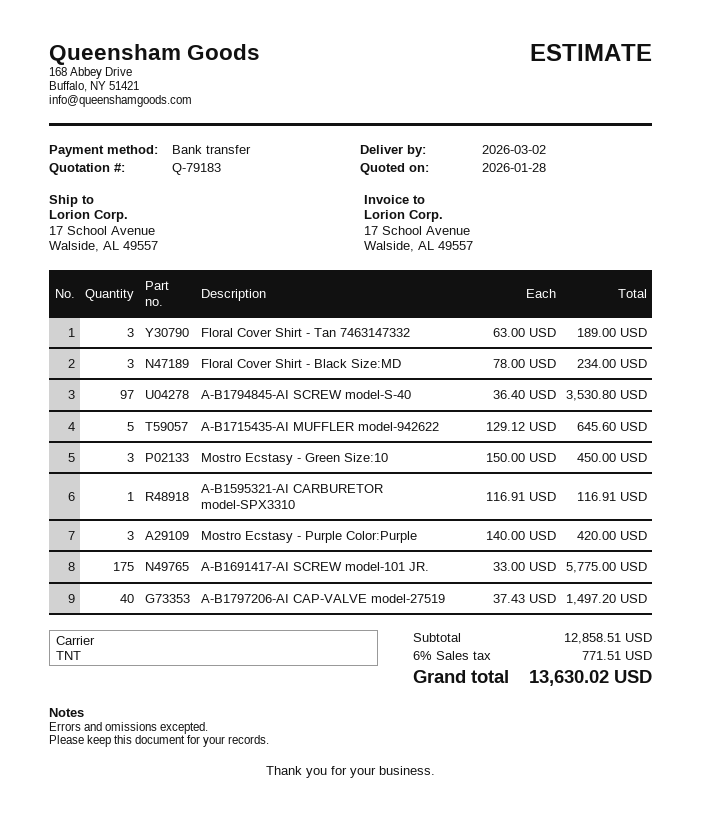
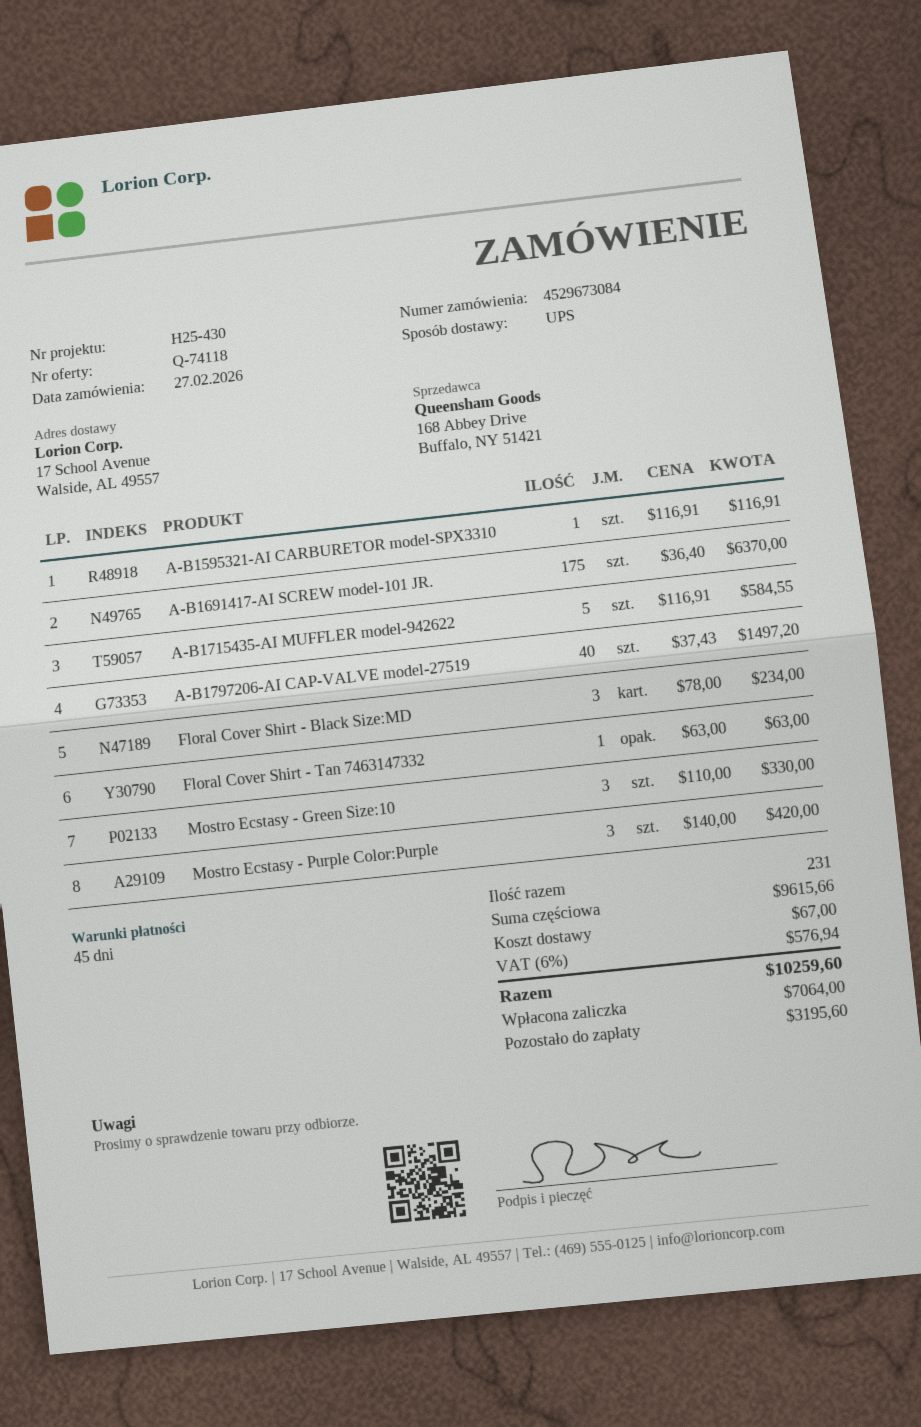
quote number: Q-79183 -> Q-74118
shipping method: TNT -> UPS
Floral Cover Shirt - Tan 7463147332: 3 x 63.00 = 189.00 -> 1 x 63.00 = 63.00
A-B1794845-AI SCREW model-S-40: 97 x 36.40 = 3530.80 -> none
A-B1715435-AI MUFFLER model-942622: 5 x 129.12 = 645.60 -> 5 x 116.91 = 584.55
Mostro Ecstasy - Green Size:10: 3 x 150.00 = 450.00 -> 3 x 110.00 = 330.00
A-B1691417-AI SCREW model-101 JR.: 175 x 33.00 = 5775.00 -> 175 x 36.40 = 6370.00
subtotal: 12858.51 -> 9615.66
shipping: none -> 67.00
tax: 6% = 771.51 -> 6% = 576.94
total: 13630.02 -> 10259.60

